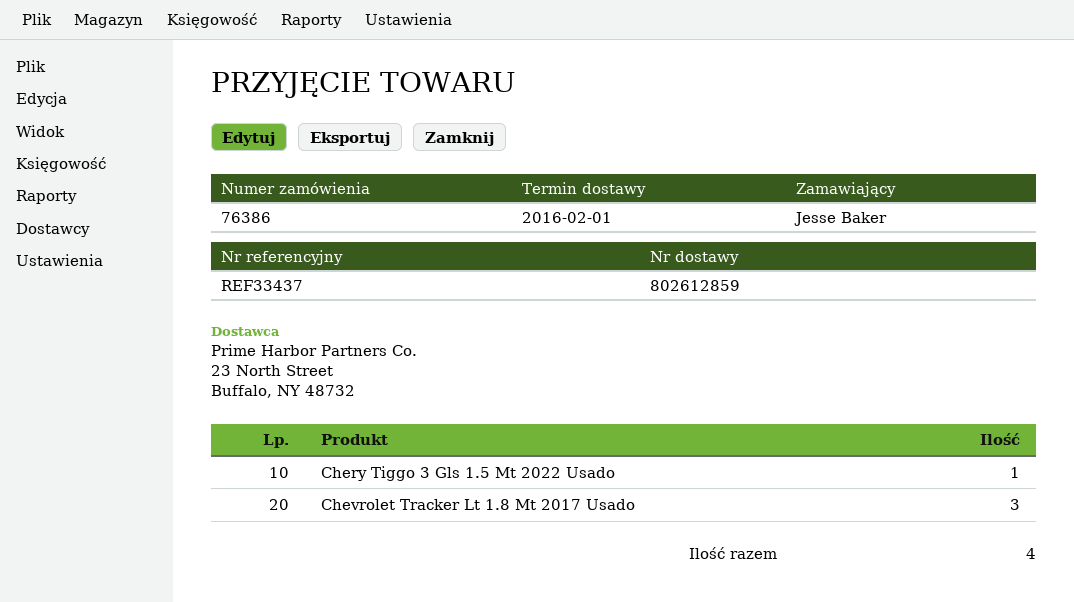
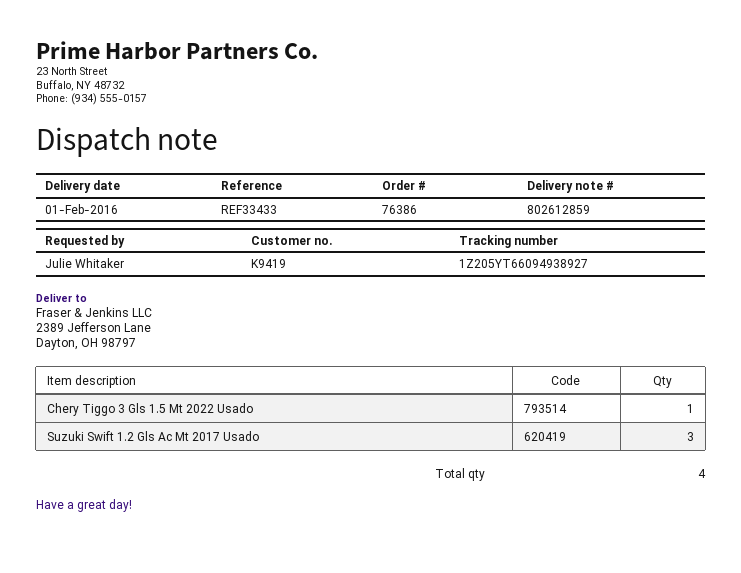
reference: REF33437 -> REF33433
ordered by: Jesse Baker -> Julie Whitaker
Chevrolet Tracker Lt 1.8 Mt 2017 Usado: 3 -> none
Suzuki Swift 1.2 Gls Ac Mt 2017 Usado: none -> 3

